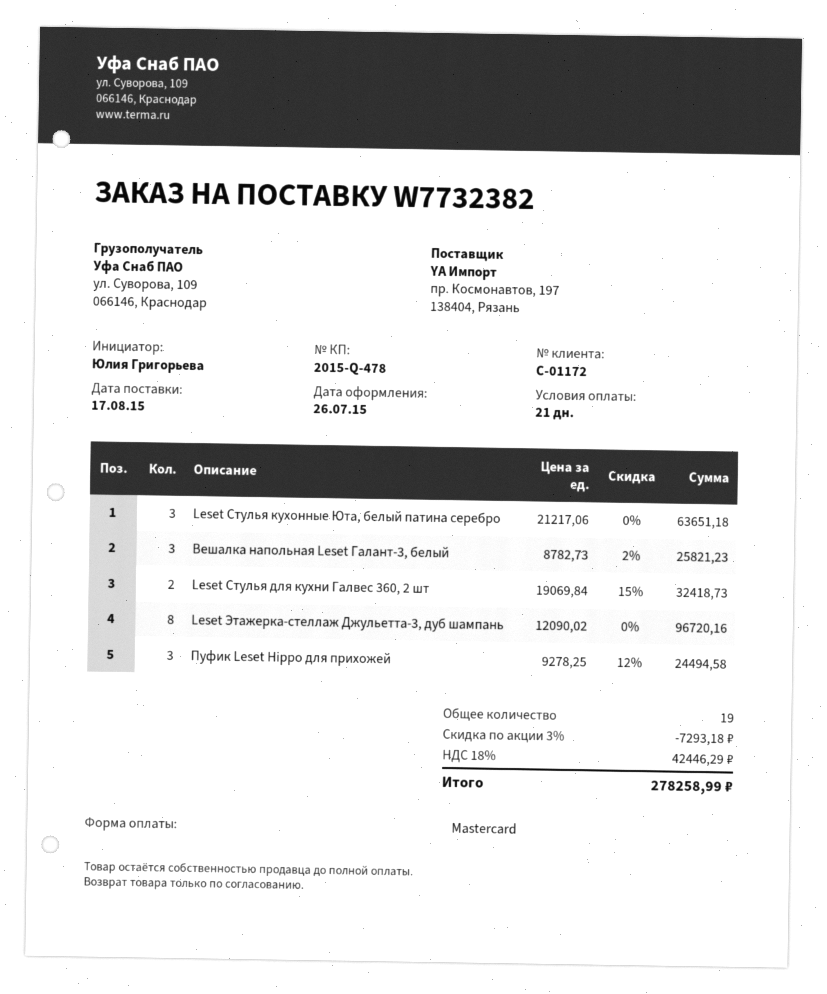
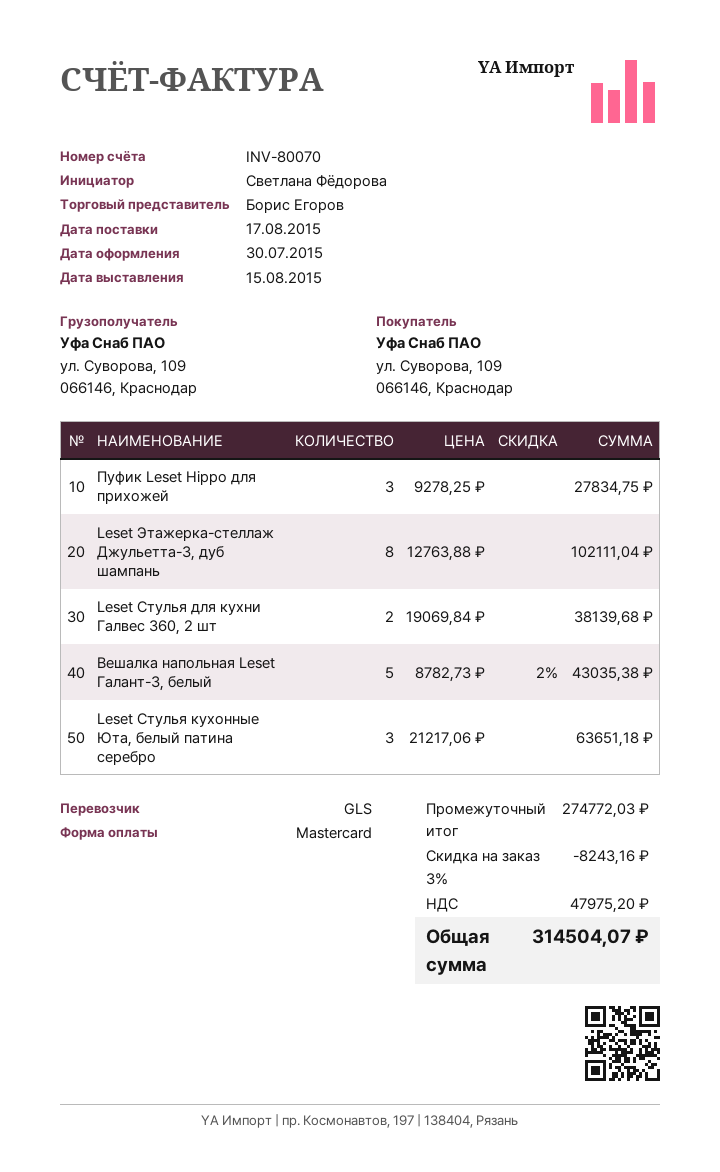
order date: 2015-07-26 -> 2015-07-30
ordered by: Юлия Григорьева -> Светлана Фёдорова
Вешалка напольная Leset Галант-3, белый: 3 x 8782.73 - 2% = 25821.23 -> 5 x 8782.73 - 2% = 43035.38
Leset Стулья для кухни Галвес 360, 2 шт: 2 x 19069.84 - 15% = 32418.73 -> 2 x 19069.84 = 38139.68
Leset Этажерка-стеллаж Джульетта-3, дуб шампань: 8 x 12090.02 = 96720.16 -> 8 x 12763.88 = 102111.04
Пуфик Leset Hippo для прихожей: 3 x 9278.25 - 12% = 24494.58 -> 3 x 9278.25 = 27834.75
discount: 3% = 7293.18 -> 3% = 8243.16
tax: 42446.29 -> 47975.20
total: 278258.99 -> 314504.07

